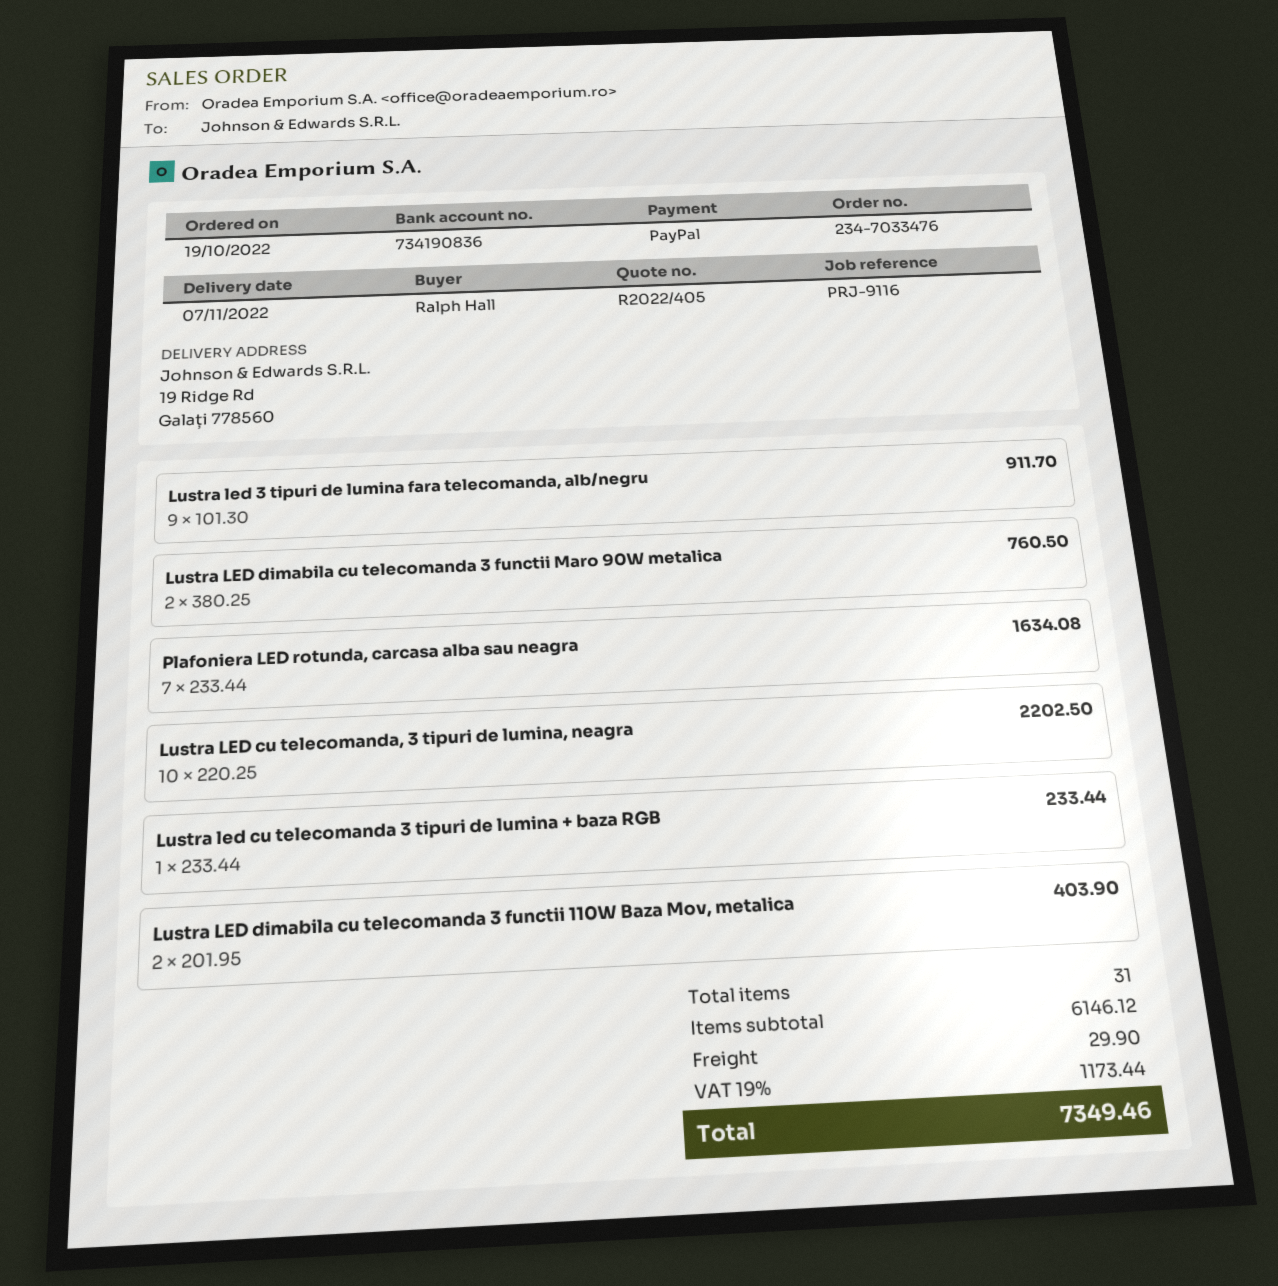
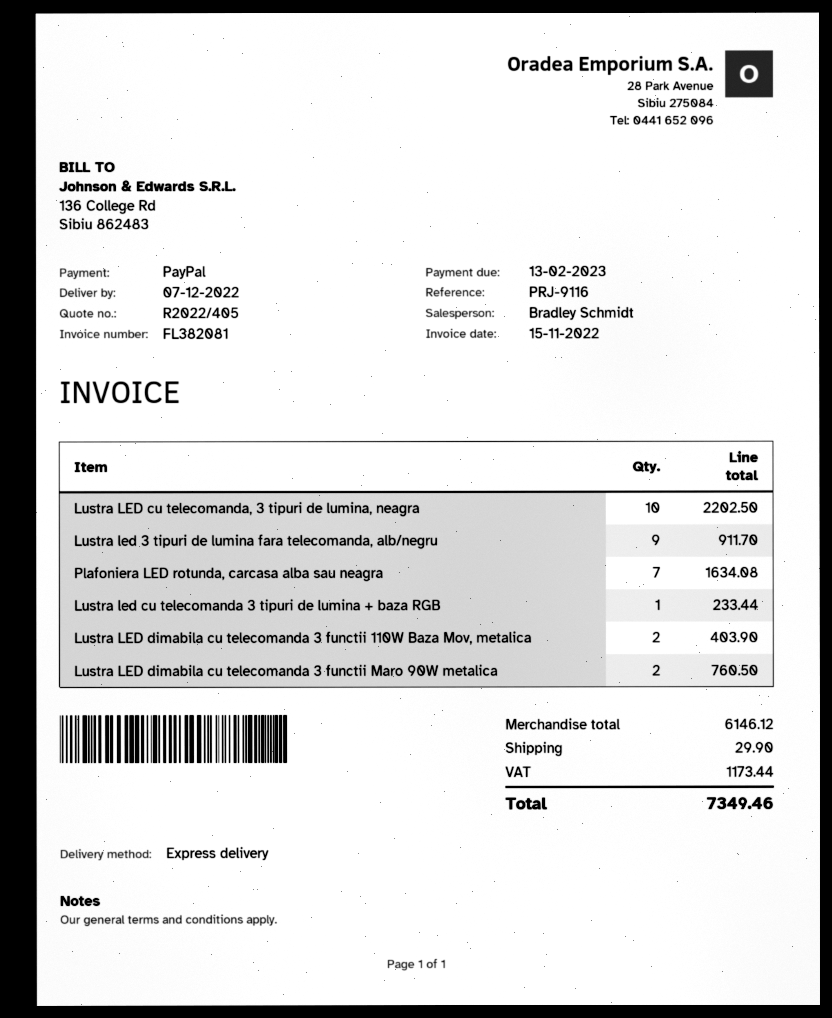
delivery date: 2022-11-07 -> 2022-12-07

